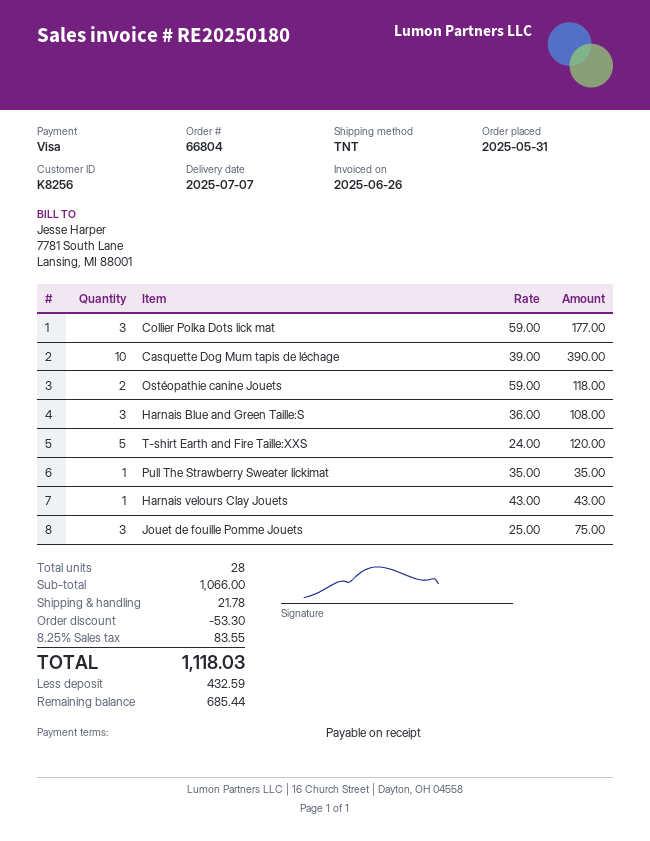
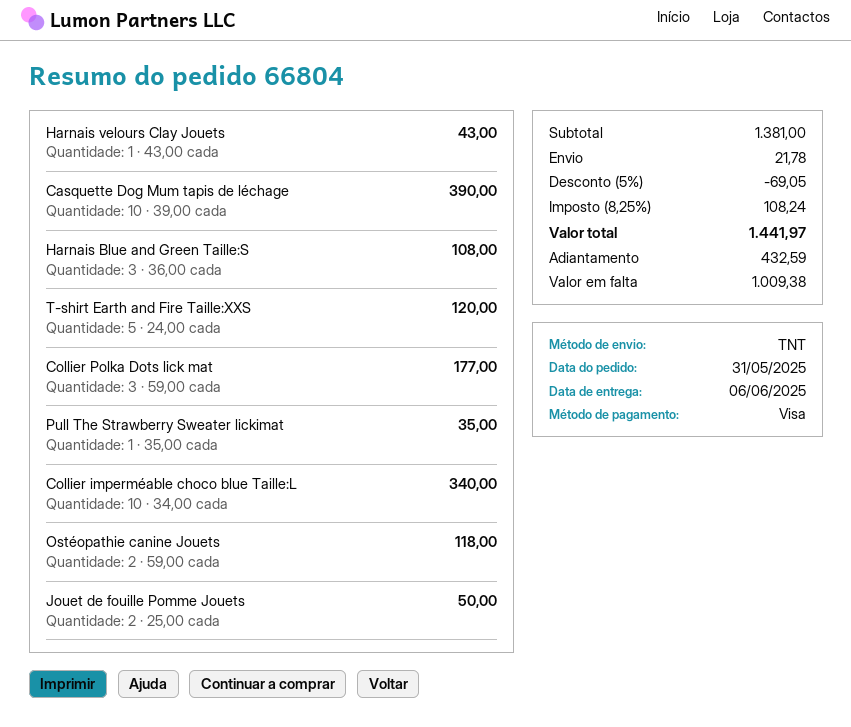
delivery date: 2025-07-07 -> 2025-06-06
Jouet de fouille Pomme Jouets: 3 x 25.00 = 75.00 -> 2 x 25.00 = 50.00
Collier imperméable choco blue Taille:L: none -> 10 x 34.00 = 340.00
subtotal: 1066.00 -> 1381.00
discount: 53.30 -> 69.05
tax: 8.25% = 83.55 -> 8.25% = 108.24
total: 1118.03 -> 1441.97
balance: 685.44 -> 1009.38

